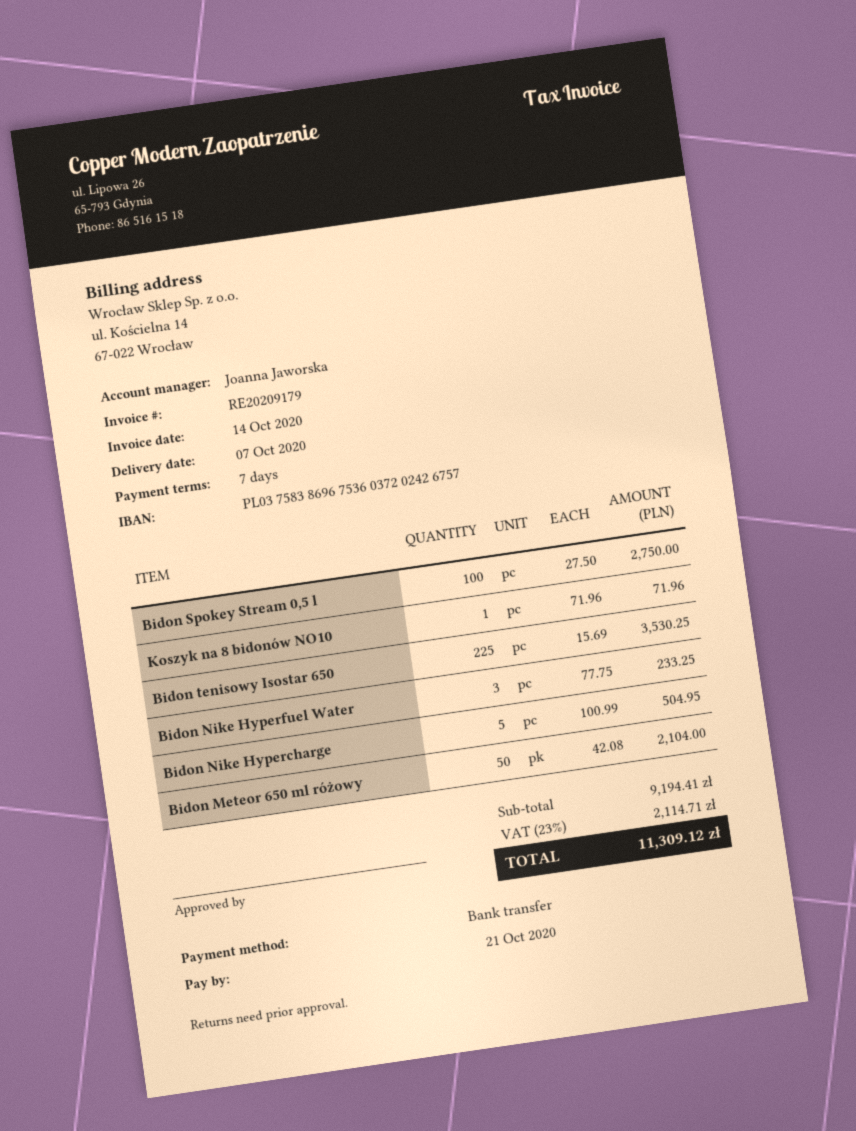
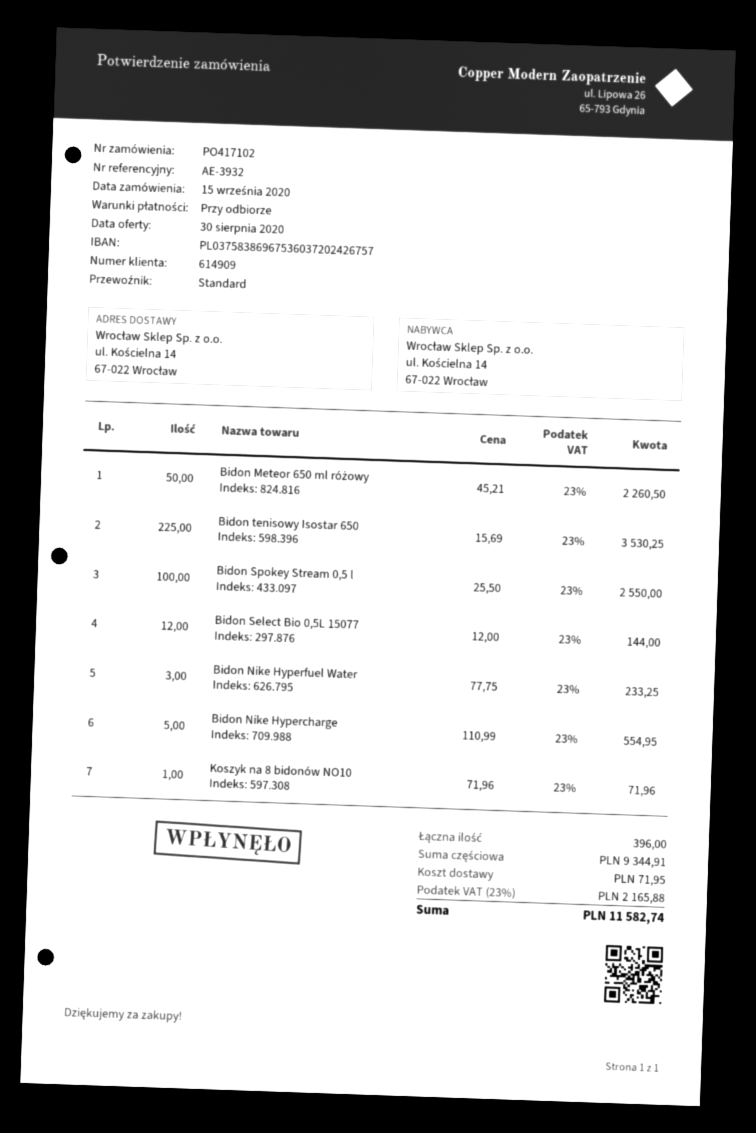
payment terms: 7 days -> on receipt
Bidon Spokey Stream 0,5 l: 100 x 27.50 = 2750.00 -> 100 x 25.50 = 2550.00
Bidon Nike Hypercharge: 5 x 100.99 = 504.95 -> 5 x 110.99 = 554.95
Bidon Meteor 650 ml różowy: 50 x 42.08 = 2104.00 -> 50 x 45.21 = 2260.50
Bidon Select Bio 0,5L 15077: none -> 12 x 12.00 = 144.00
subtotal: 9194.41 -> 9344.91
shipping: none -> 71.95
tax: 23% = 2114.71 -> 23% = 2165.88
total: 11309.12 -> 11582.74

